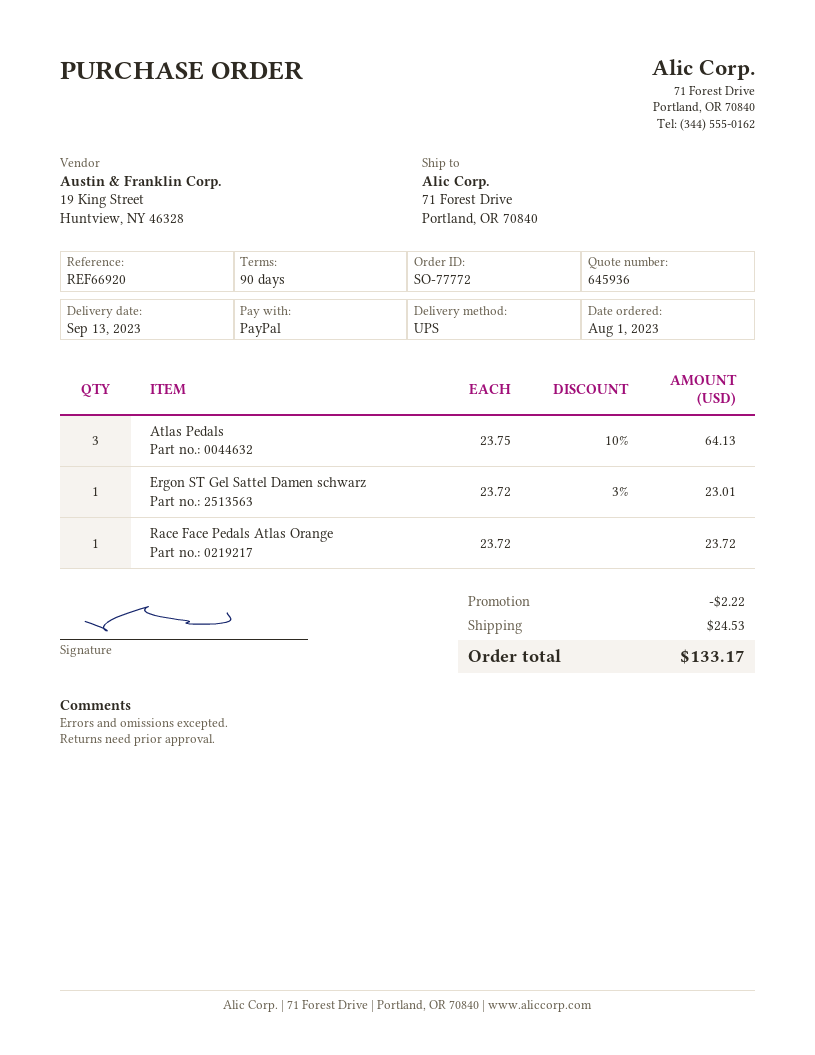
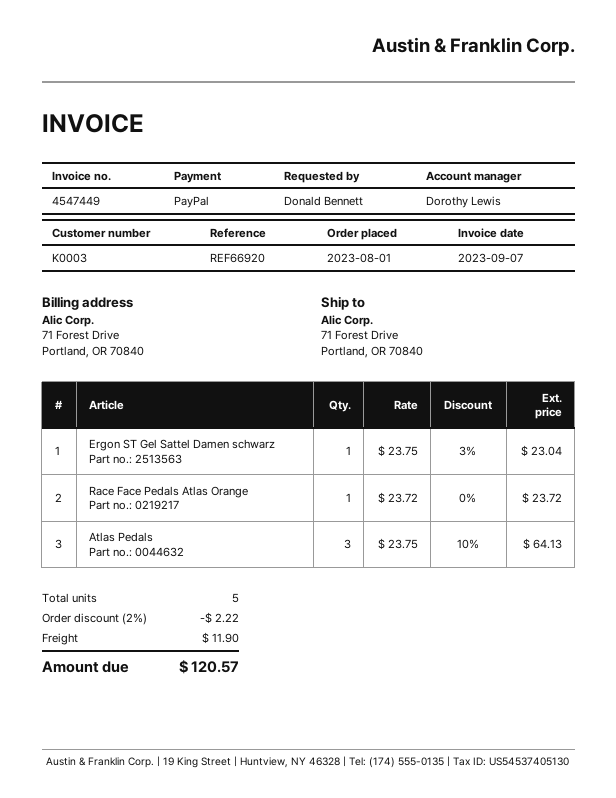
Ergon ST Gel Sattel Damen schwarz: 1 x 23.72 - 3% = 23.01 -> 1 x 23.75 - 3% = 23.04
shipping: 24.53 -> 11.90
total: 133.17 -> 120.57

